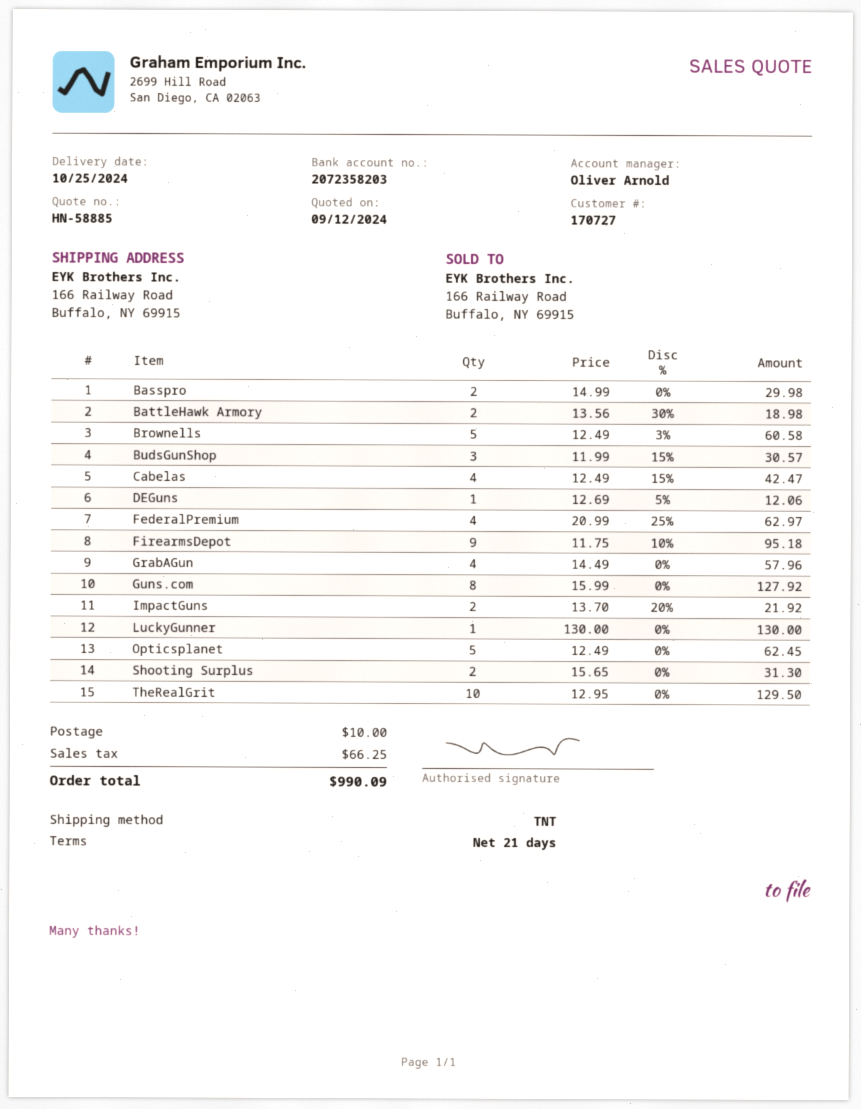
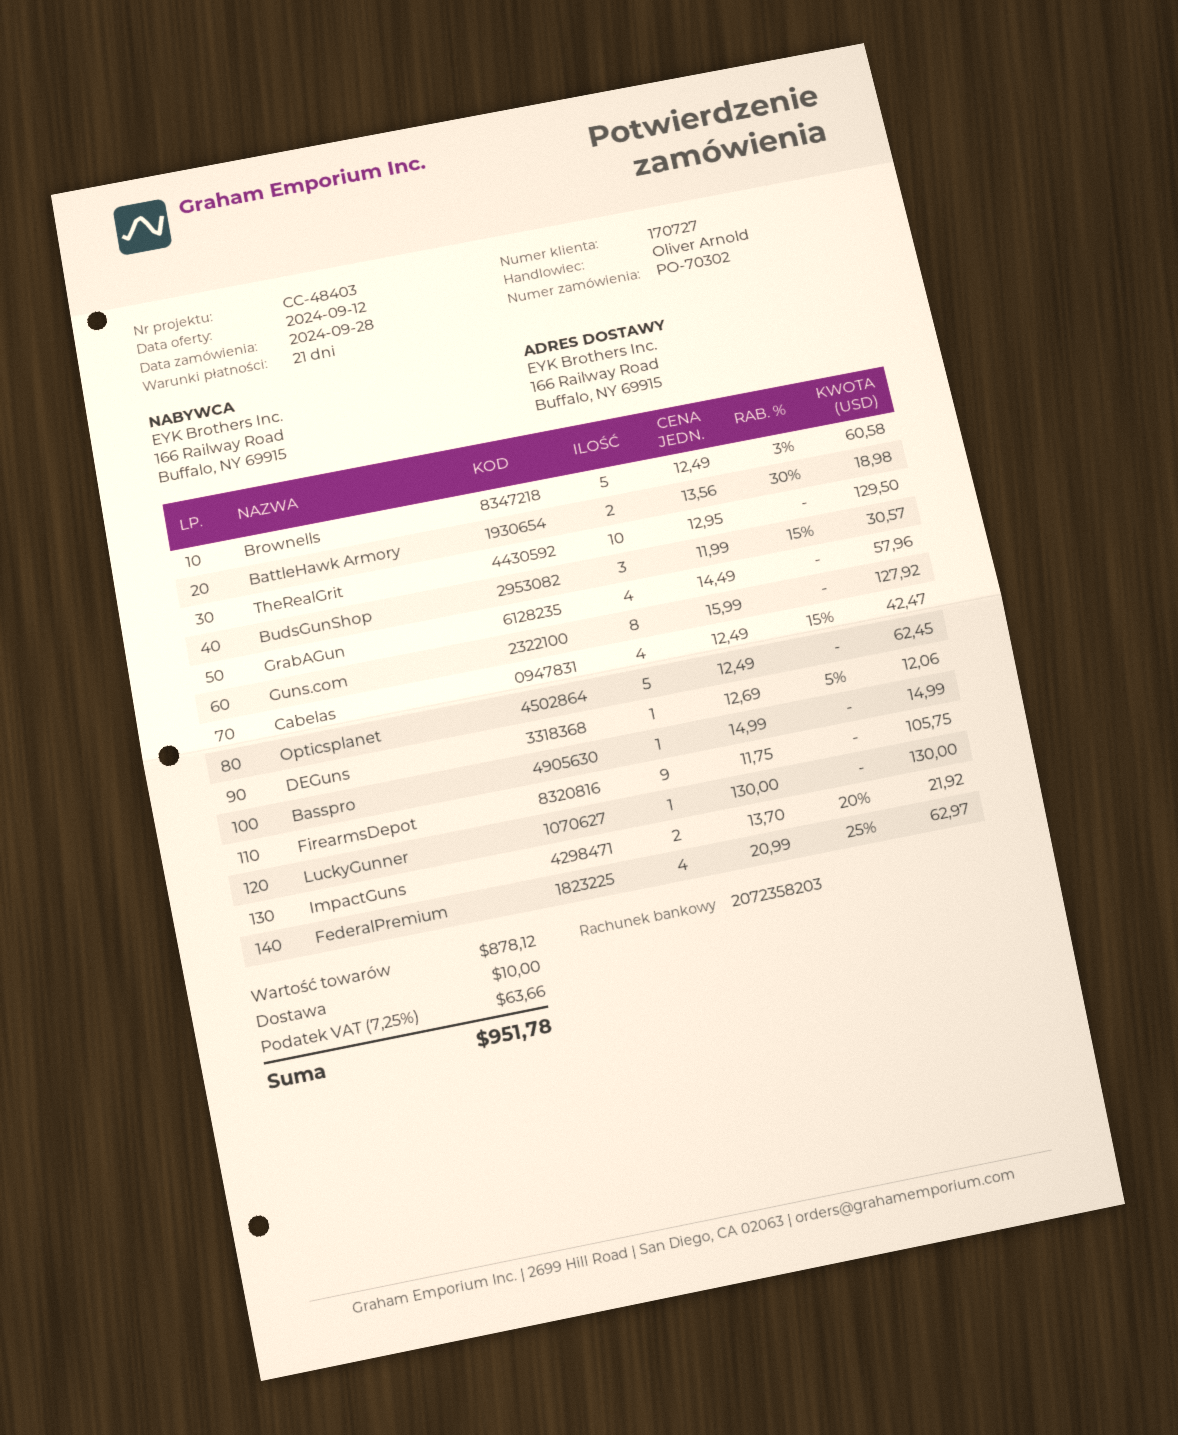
Basspro: 2 x 14.99 = 29.98 -> 1 x 14.99 = 14.99
FirearmsDepot: 9 x 11.75 - 10% = 95.18 -> 9 x 11.75 = 105.75
Shooting Surplus: 2 x 15.65 = 31.30 -> none
tax: 66.25 -> 63.66
total: 990.09 -> 951.78

